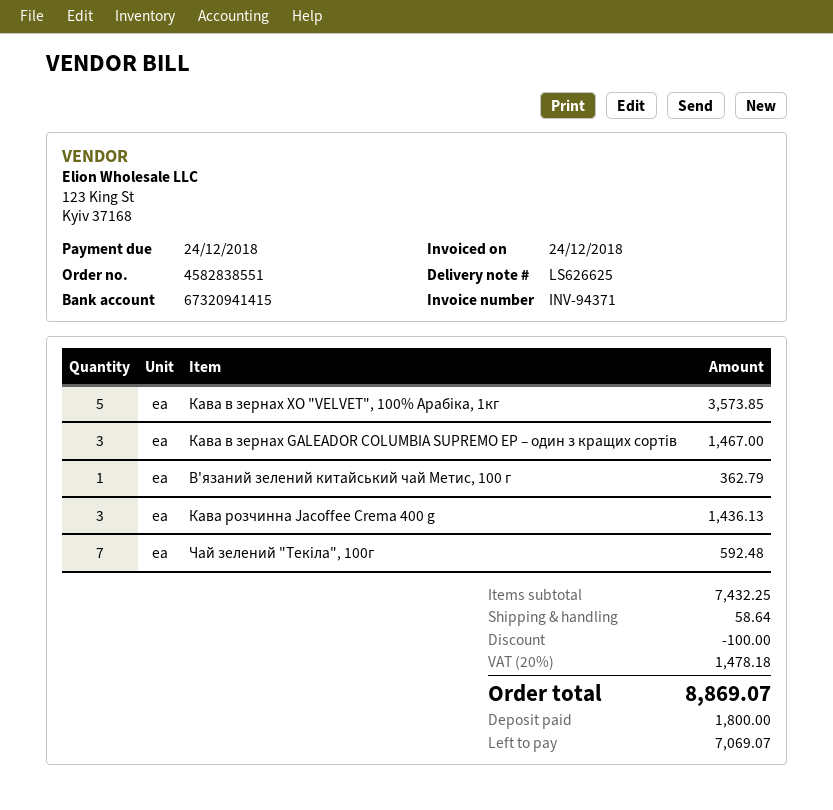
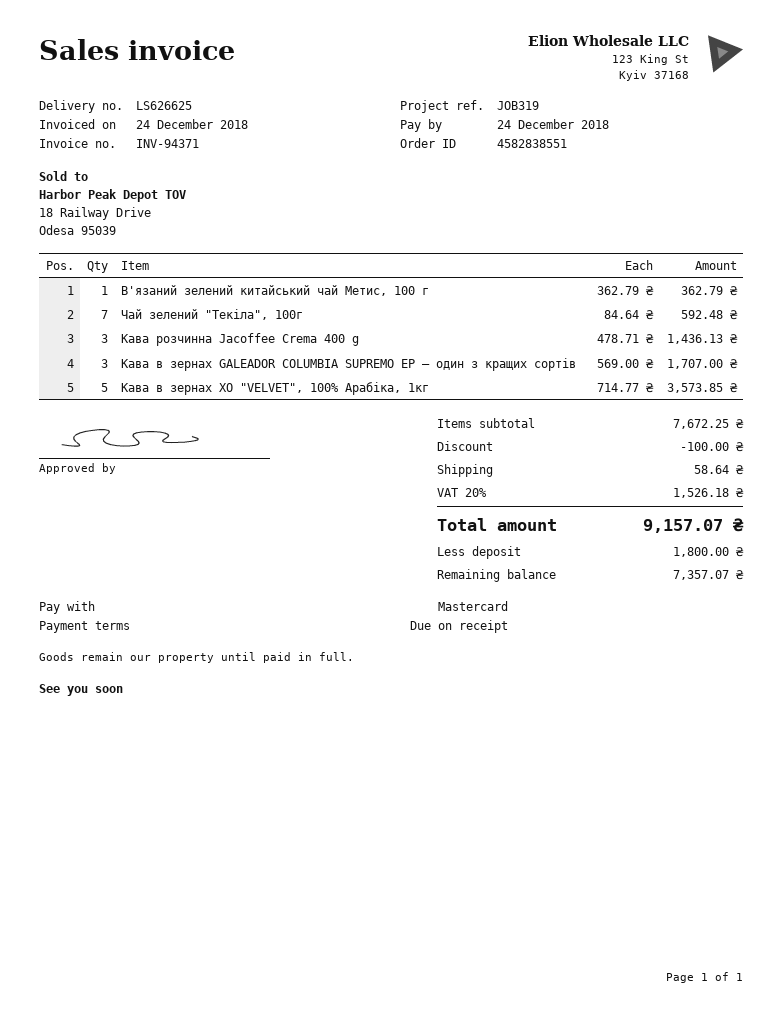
Кава в зернах GALEADOR COLUMBIA SUPREMO EP – один з кращих сортів: 3 for 1467.00 -> 3 for 1707.00
subtotal: 7432.25 -> 7672.25
tax: 20% = 1478.18 -> 20% = 1526.18
total: 8869.07 -> 9157.07
balance: 7069.07 -> 7357.07

